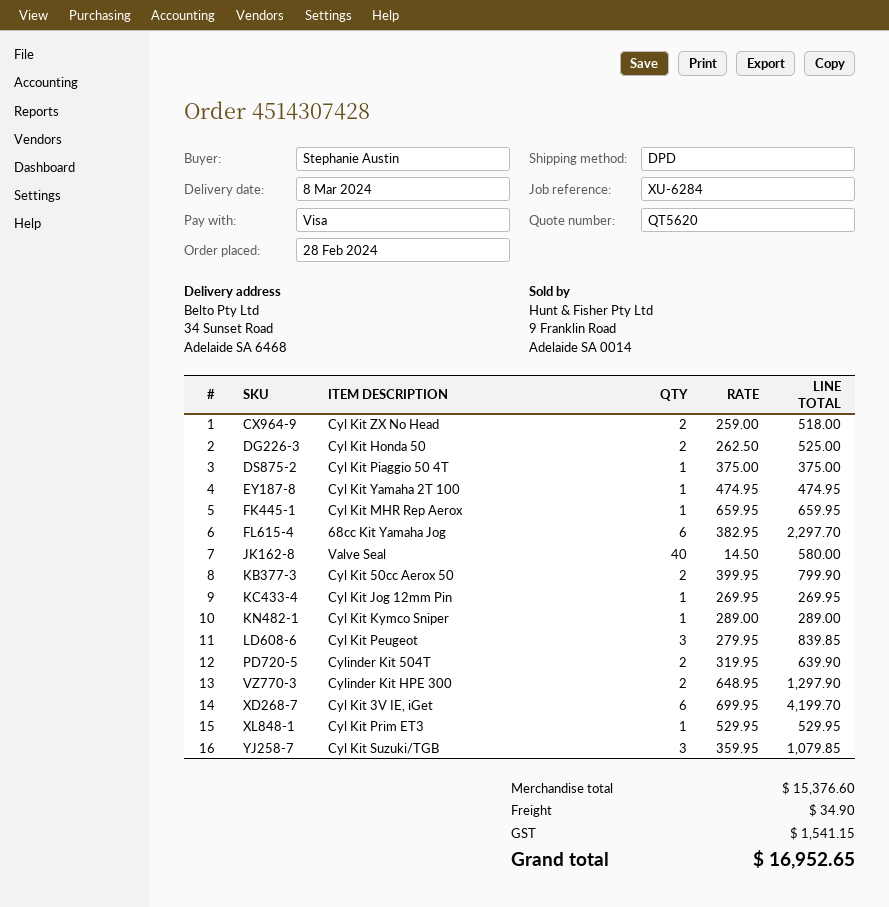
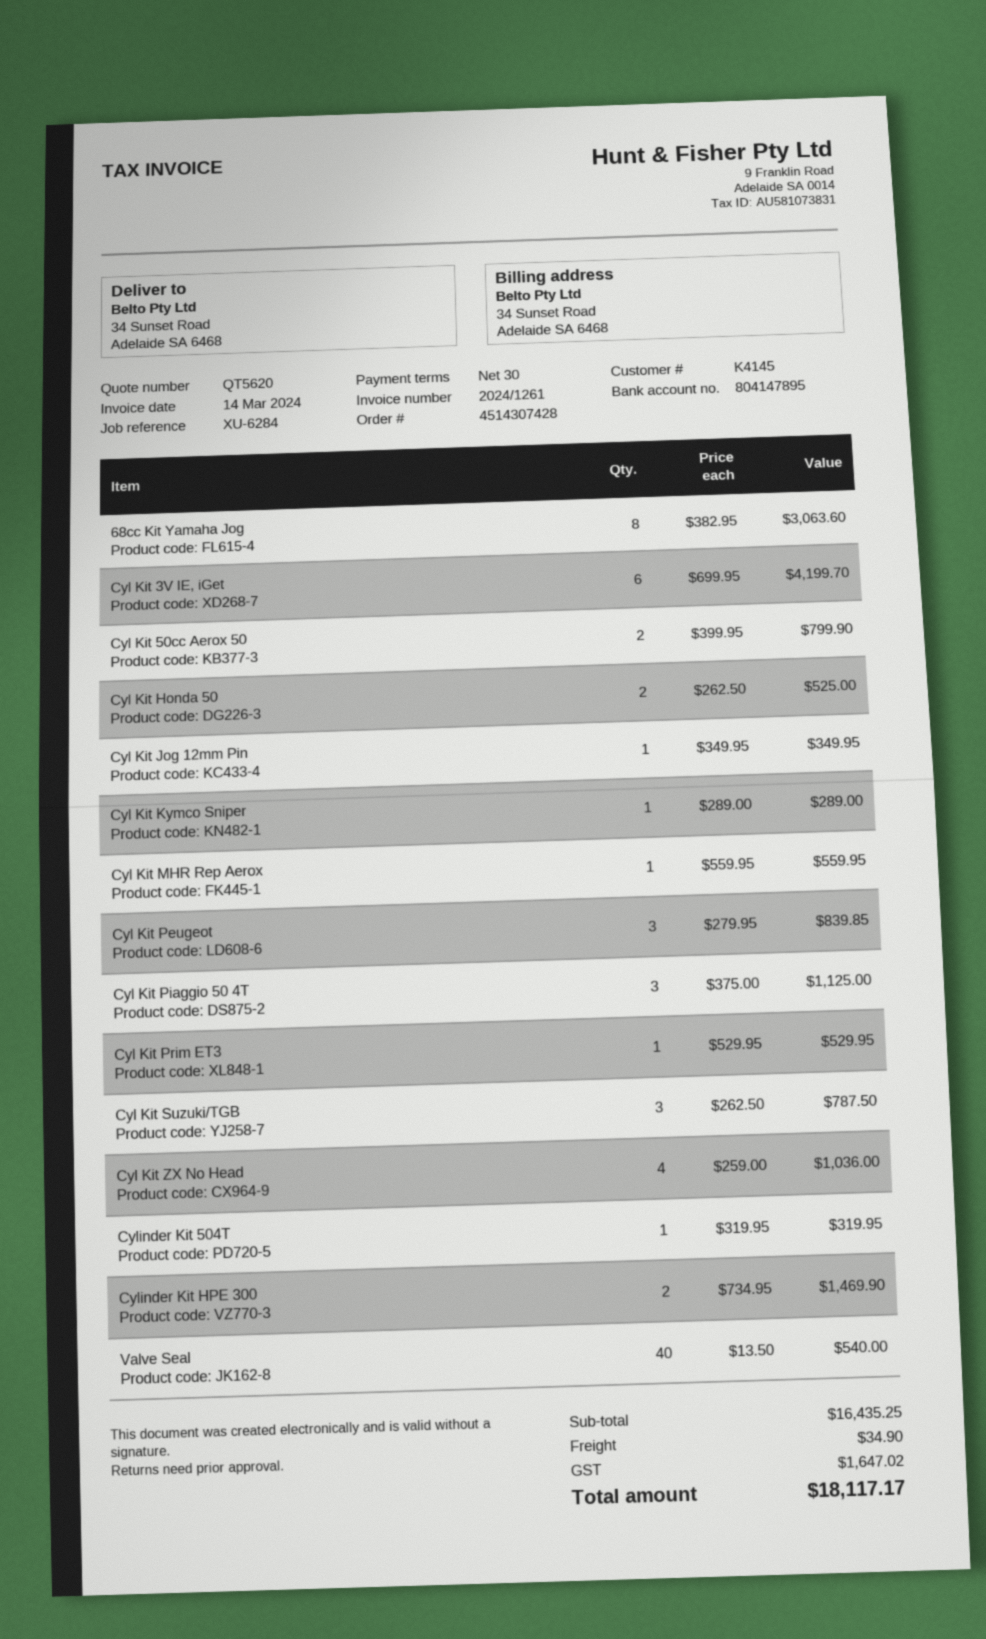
Cyl Kit ZX No Head: 2 x 259.00 = 518.00 -> 4 x 259.00 = 1036.00
Cyl Kit Piaggio 50 4T: 1 x 375.00 = 375.00 -> 3 x 375.00 = 1125.00
Cyl Kit Yamaha 2T 100: 1 x 474.95 = 474.95 -> none
Cyl Kit MHR Rep Aerox: 1 x 659.95 = 659.95 -> 1 x 559.95 = 559.95
68cc Kit Yamaha Jog: 6 x 382.95 = 2297.70 -> 8 x 382.95 = 3063.60
Valve Seal: 40 x 14.50 = 580.00 -> 40 x 13.50 = 540.00
Cyl Kit Jog 12mm Pin: 1 x 269.95 = 269.95 -> 1 x 349.95 = 349.95
Cylinder Kit 504T: 2 x 319.95 = 639.90 -> 1 x 319.95 = 319.95
Cylinder Kit HPE 300: 2 x 648.95 = 1297.90 -> 2 x 734.95 = 1469.90
Cyl Kit Suzuki/TGB: 3 x 359.95 = 1079.85 -> 3 x 262.50 = 787.50
subtotal: 15376.60 -> 16435.25
tax: 1541.15 -> 1647.02
total: 16952.65 -> 18117.17

